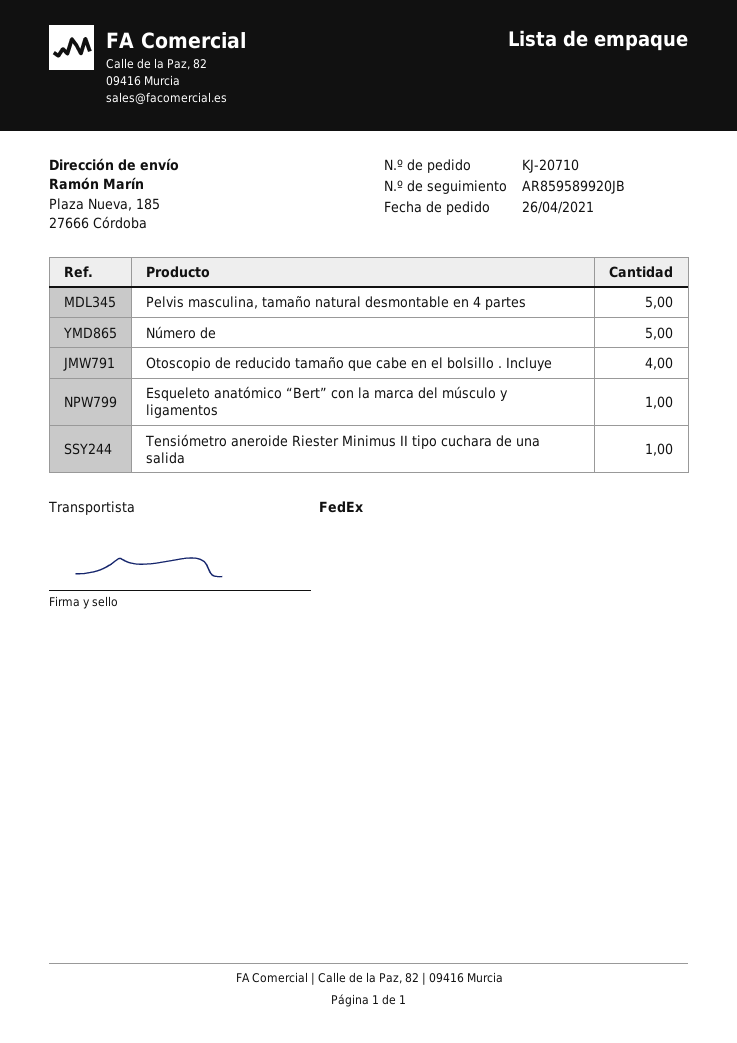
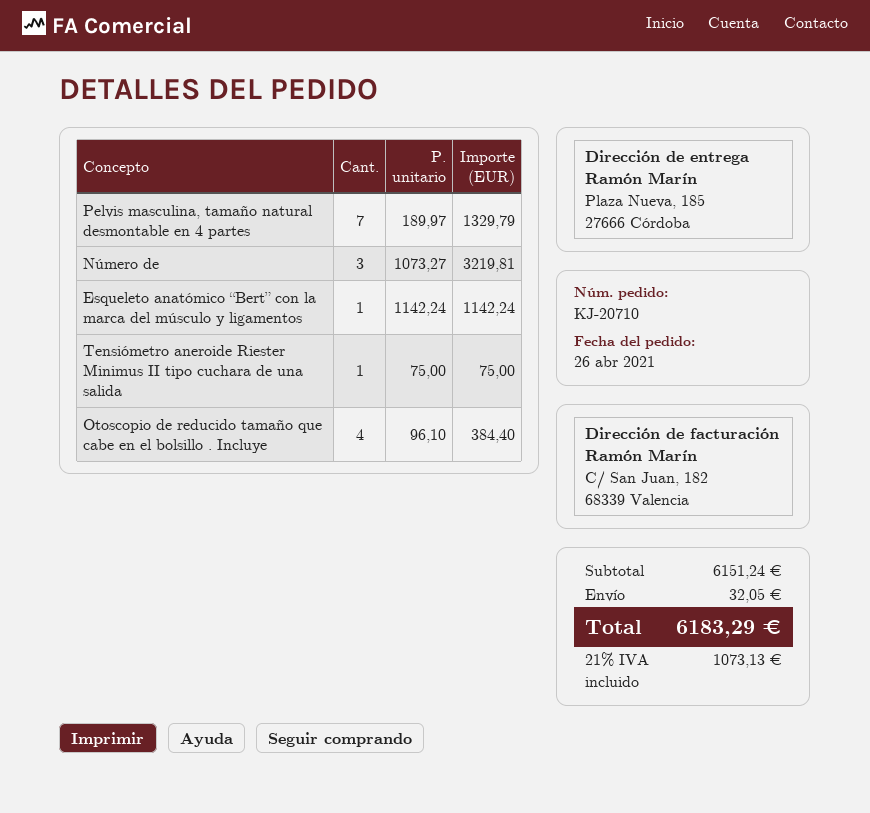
Pelvis masculina, tamaño natural desmontable en 4 partes: 5 -> 7
Número de: 5 -> 3

